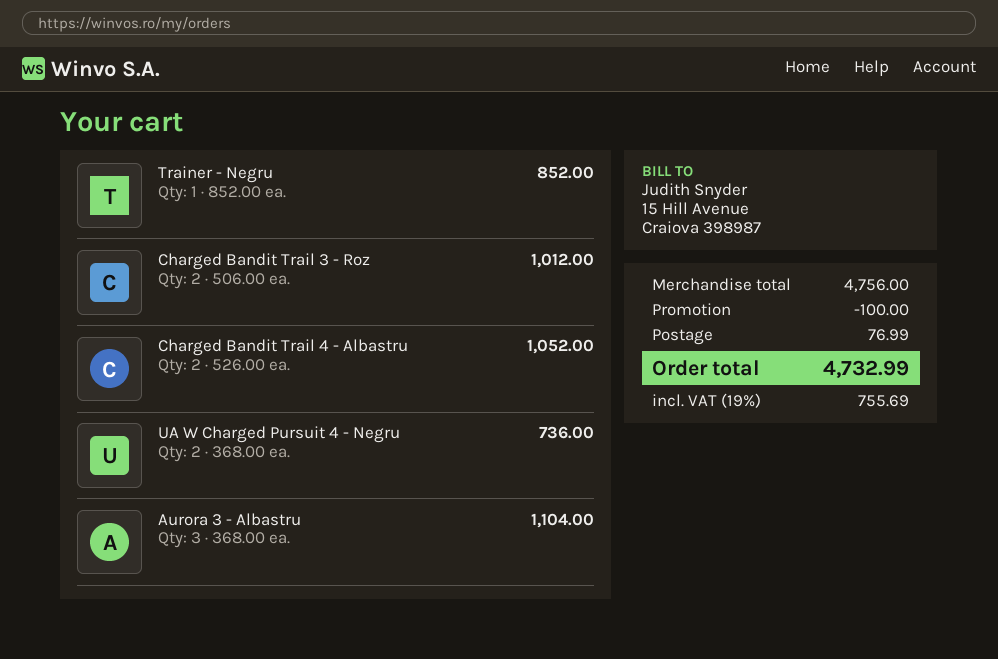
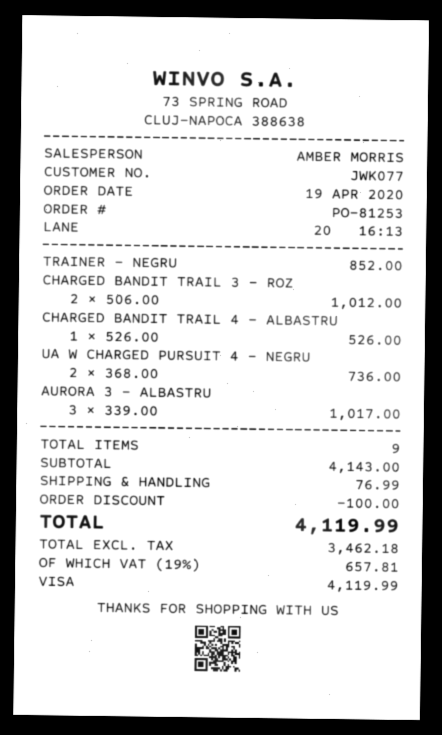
Charged Bandit Trail 4 - Albastru: 2 x 526.00 = 1052.00 -> 1 x 526.00 = 526.00
Aurora 3 - Albastru: 3 x 368.00 = 1104.00 -> 3 x 339.00 = 1017.00
subtotal: 4756.00 -> 4143.00
tax: 19% = 755.69 -> 19% = 657.81
total: 4732.99 -> 4119.99

